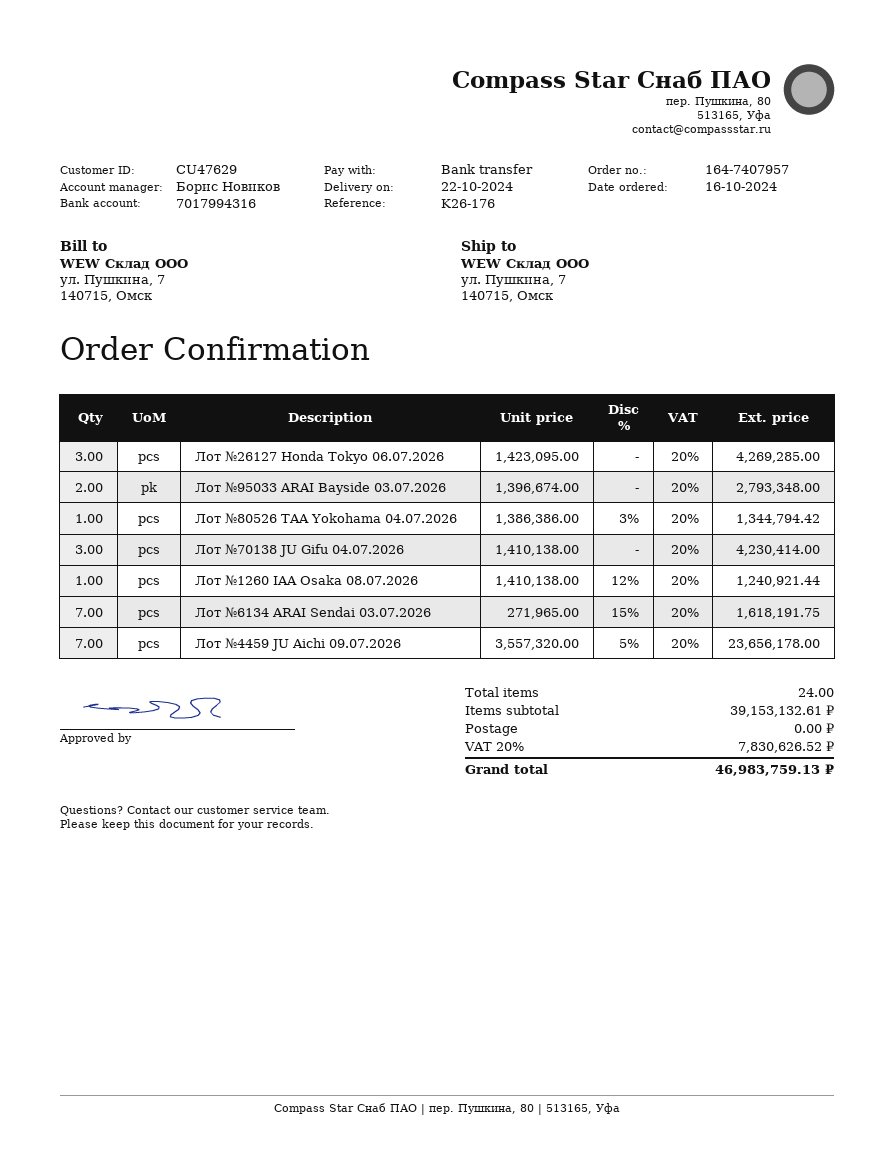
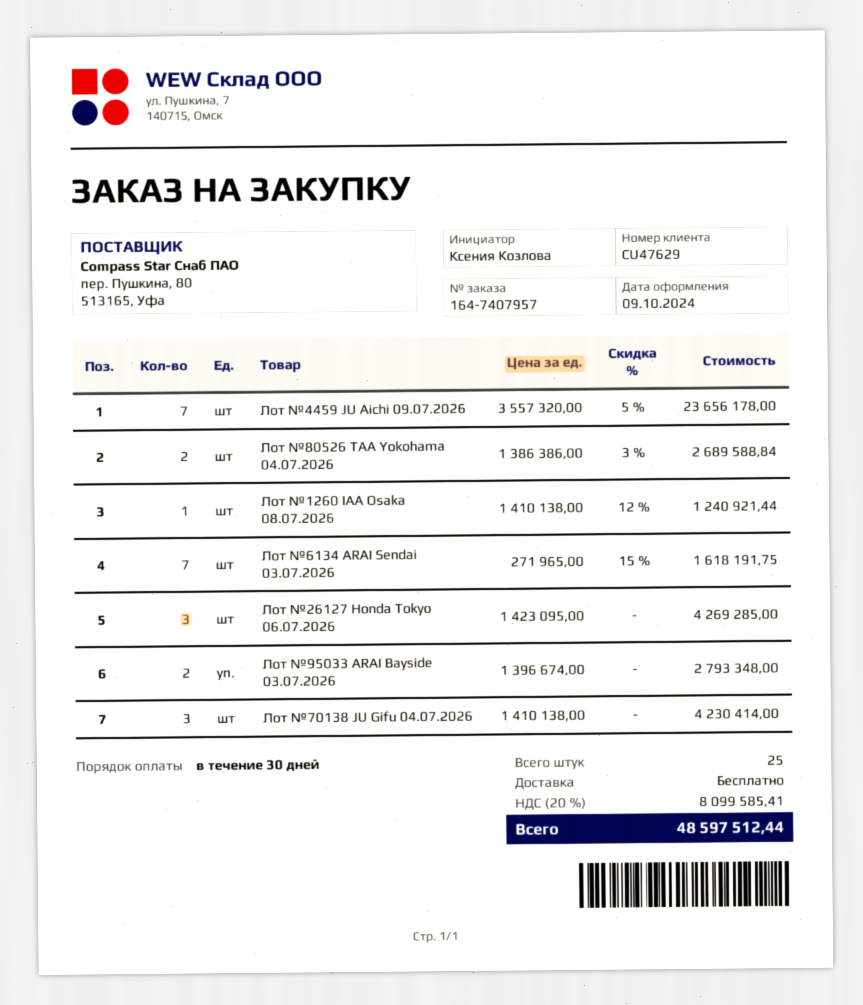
order date: 2024-10-16 -> 2024-10-09
Лот №80526 TAA Yokohama 04.07.2026: 1 x 1386386.00 - 3% = 1344794.42 -> 2 x 1386386.00 - 3% = 2689588.84
total quantity: 24 -> 25
tax: 20% = 7830626.52 -> 20% = 8099585.41
total: 46983759.13 -> 48597512.44

